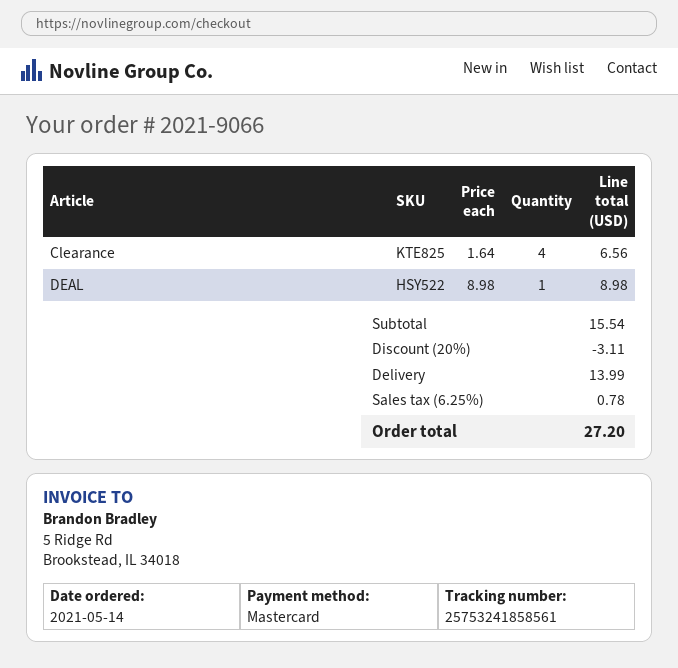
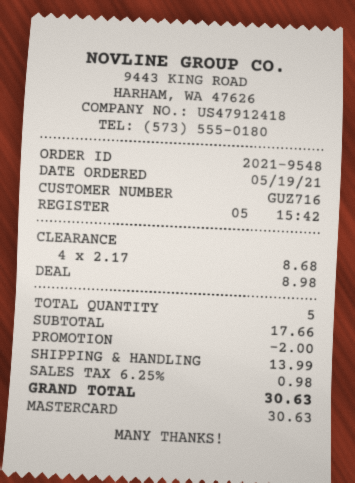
order number: 2021-9066 -> 2021-9548
order date: 2021-05-14 -> 2021-05-19
Clearance: 4 x 1.64 = 6.56 -> 4 x 2.17 = 8.68
subtotal: 15.54 -> 17.66
discount: 3.11 -> 2.00
tax: 6.25% = 0.78 -> 6.25% = 0.98
total: 27.20 -> 30.63

